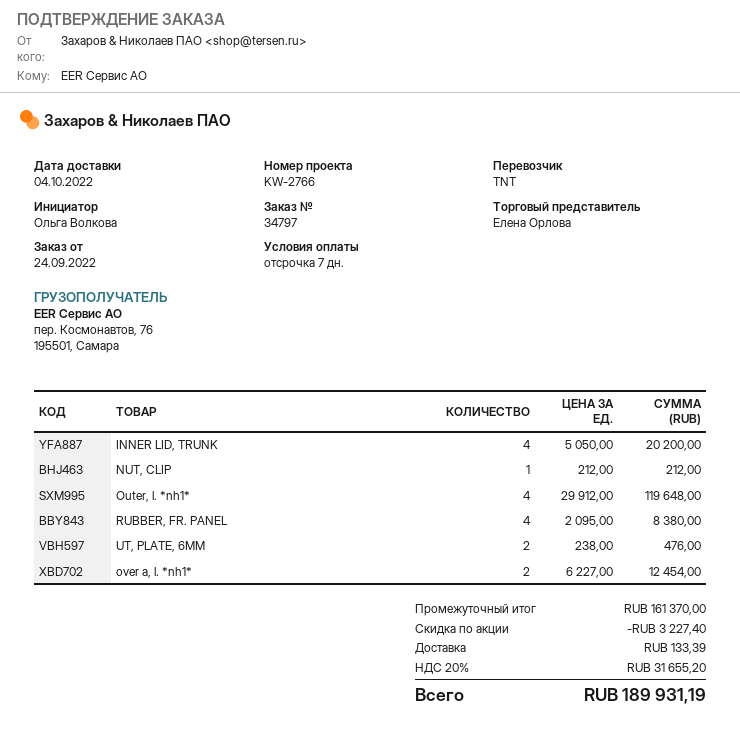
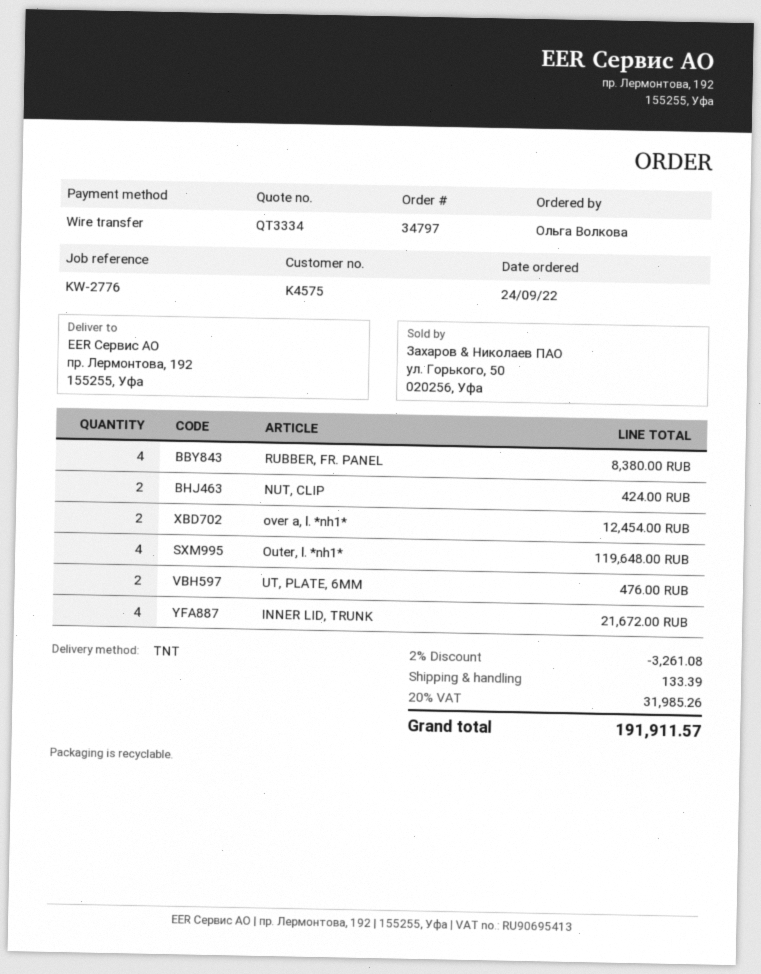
reference: KW-2766 -> KW-2776
ship to: пер. Космонавтов, 76, 195501, Самара -> пр. Лермонтова, 192, 155255, Уфа
INNER LID, TRUNK: 4 for 20200.00 -> 4 for 21672.00
NUT, CLIP: 1 for 212.00 -> 2 for 424.00
discount: 3227.40 -> 3261.08
tax: 20% = 31655.20 -> 20% = 31985.26
total: 189931.19 -> 191911.57

